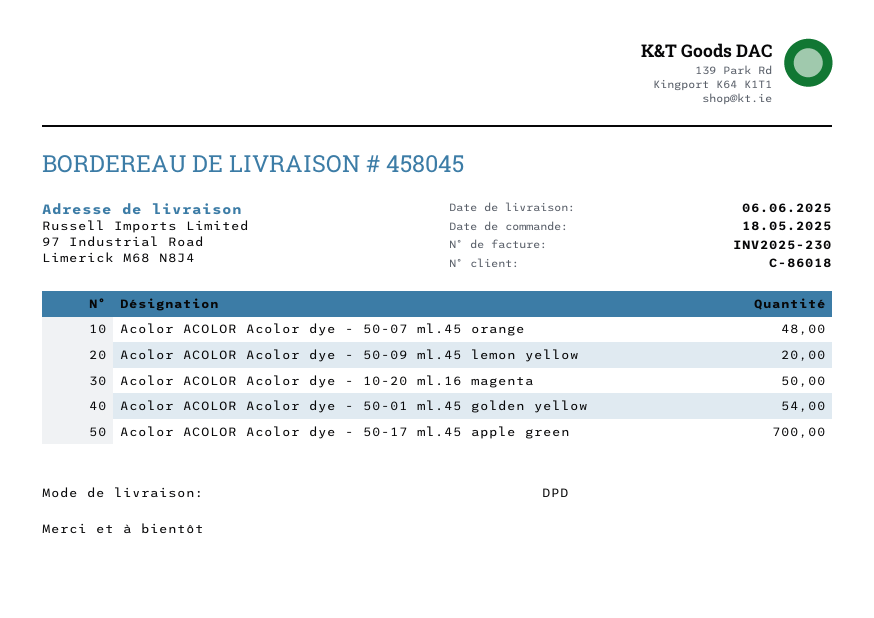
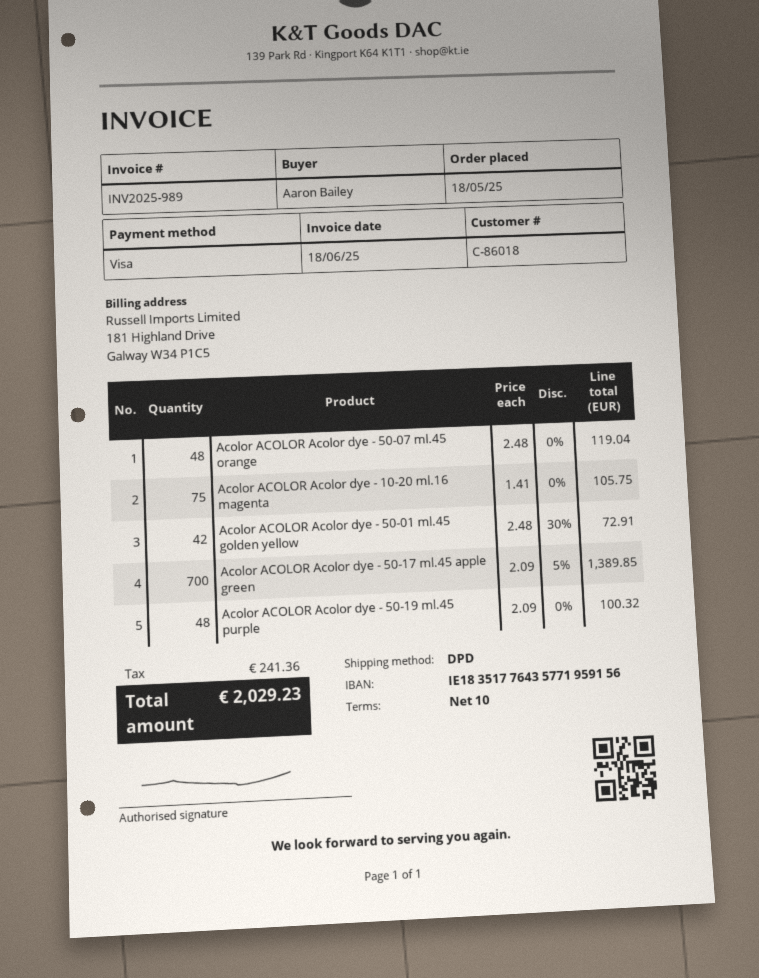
invoice number: INV2025-230 -> INV2025-989
Acolor ACOLOR Acolor dye - 50-09 ml.45 lemon yellow: 20 -> none
Acolor ACOLOR Acolor dye - 10-20 ml.16 magenta: 50 -> 75
Acolor ACOLOR Acolor dye - 50-01 ml.45 golden yellow: 54 -> 42
Acolor ACOLOR Acolor dye - 50-19 ml.45 purple: none -> 48

